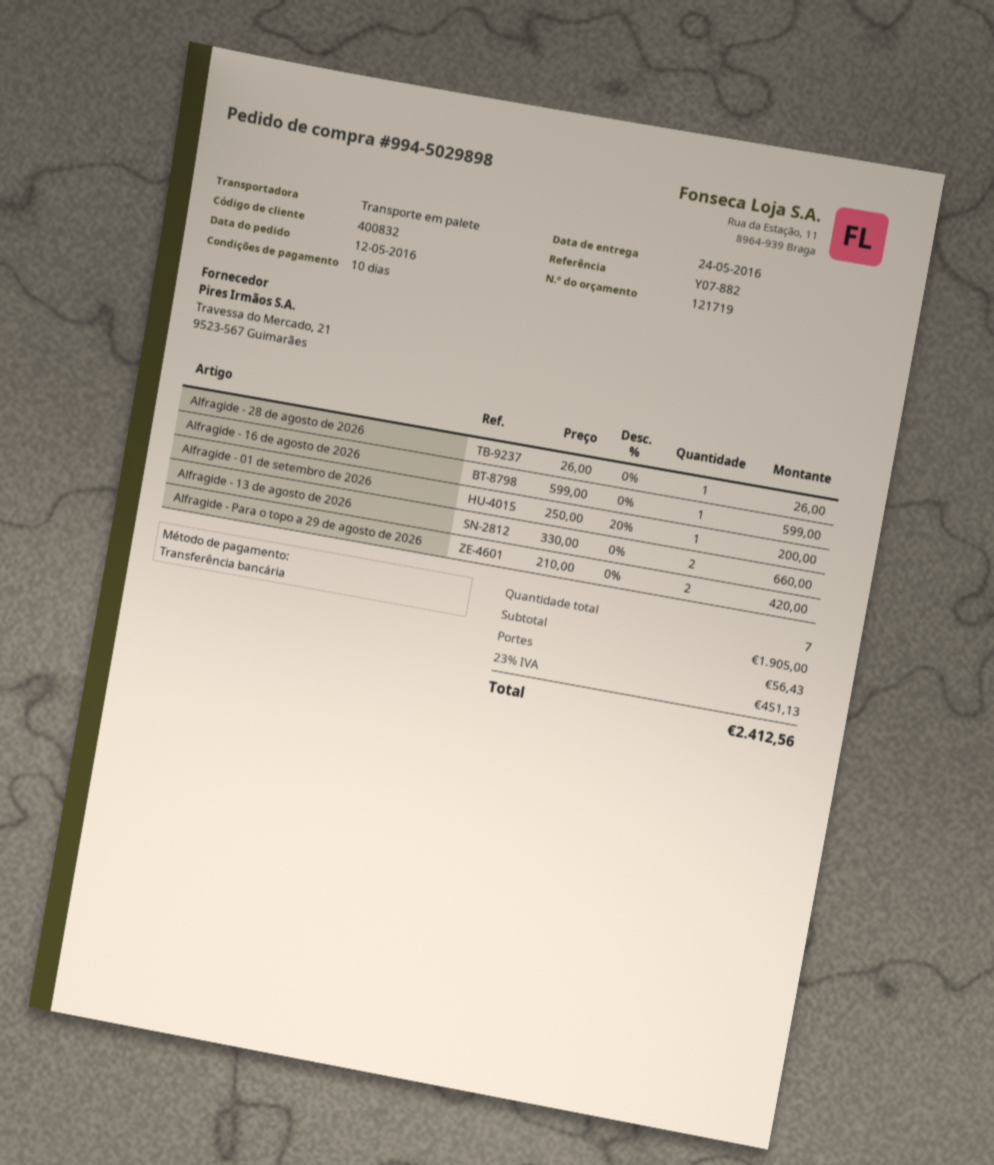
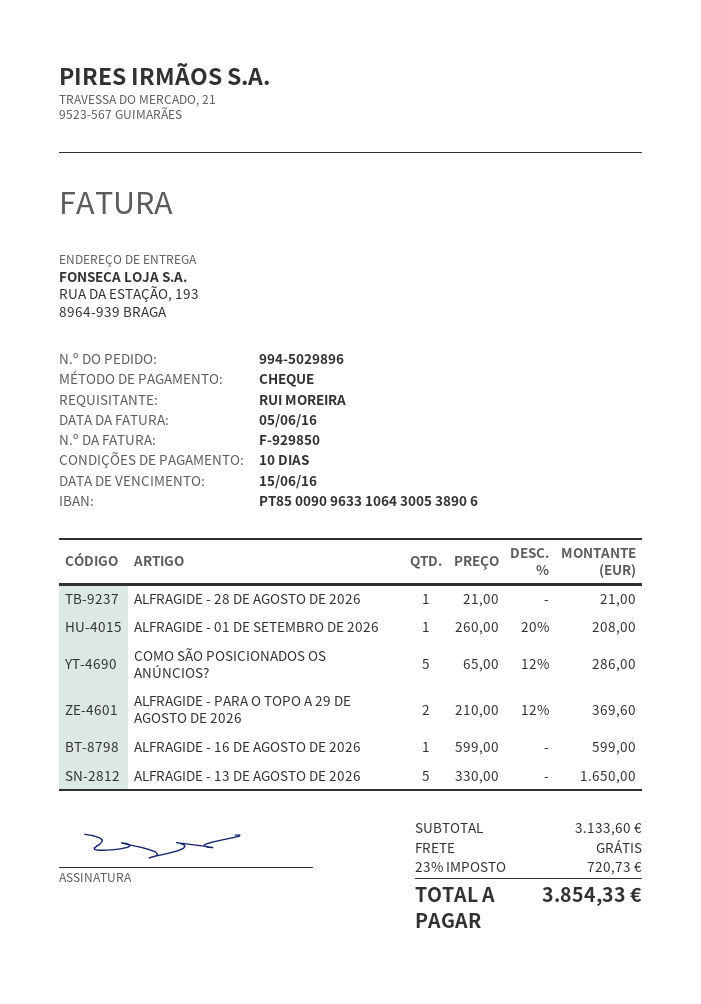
order number: 994-5029898 -> 994-5029896
payment method: bank transfer -> cheque
Alfragide - 28 de agosto de 2026: 1 x 26.00 = 26.00 -> 1 x 21.00 = 21.00
Alfragide - 01 de setembro de 2026: 1 x 250.00 - 20% = 200.00 -> 1 x 260.00 - 20% = 208.00
Alfragide - 13 de agosto de 2026: 2 x 330.00 = 660.00 -> 5 x 330.00 = 1650.00
Alfragide - Para o topo a 29 de agosto de 2026: 2 x 210.00 = 420.00 -> 2 x 210.00 - 12% = 369.60
COMO SÃO POSICIONADOS OS ANÚNCIOS?: none -> 5 x 65.00 - 12% = 286.00
subtotal: 1905.00 -> 3133.60
shipping: 56.43 -> 0.00
tax: 23% = 451.13 -> 23% = 720.73
total: 2412.56 -> 3854.33

